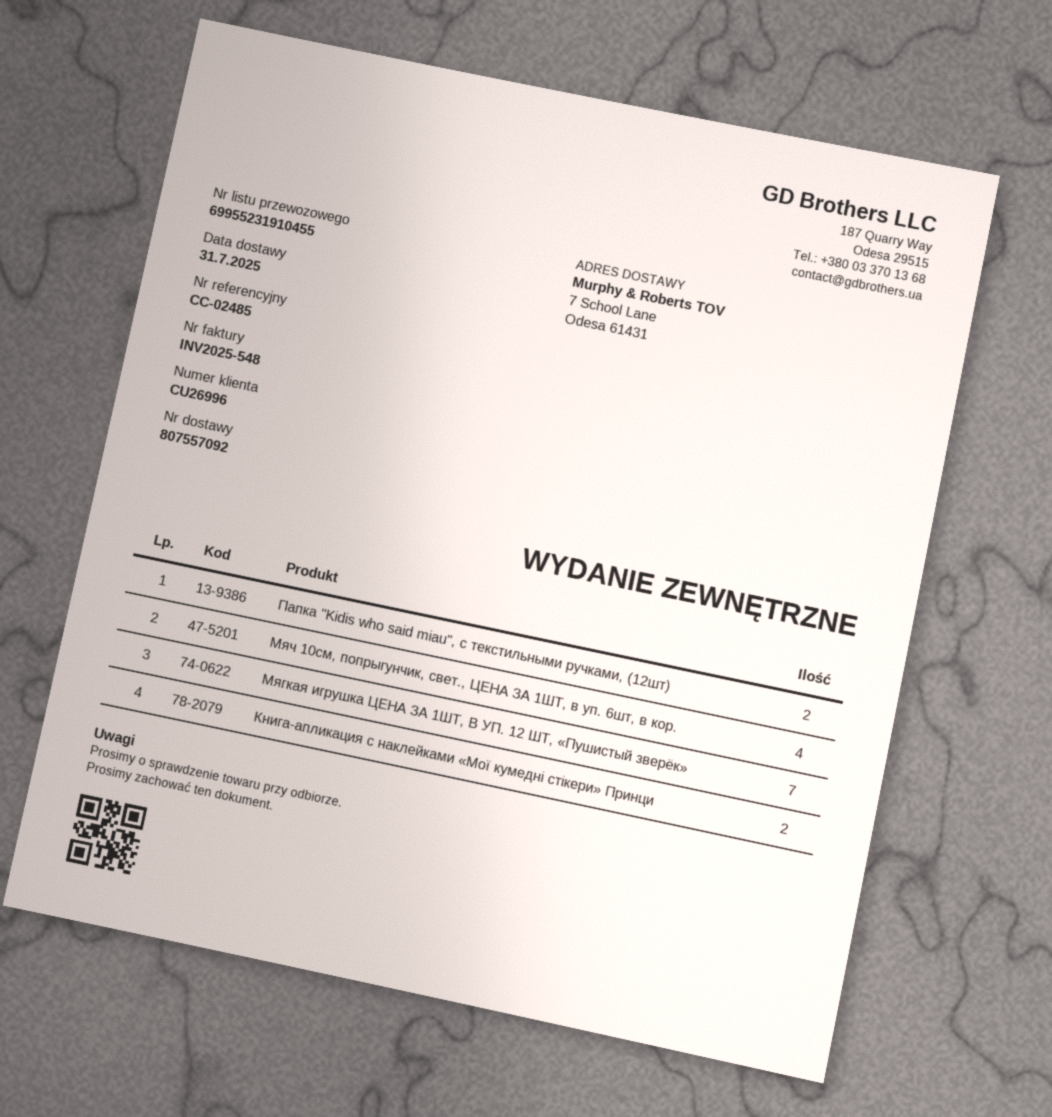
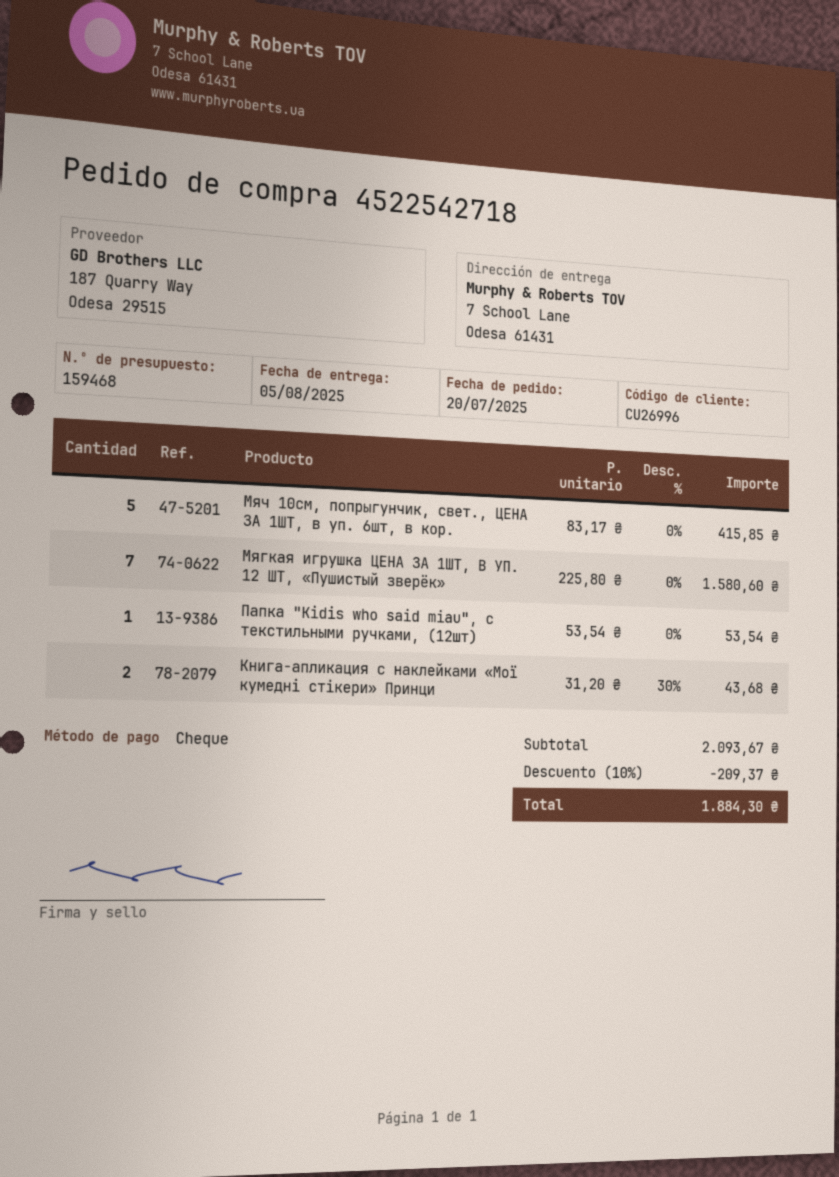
delivery date: 2025-07-31 -> 2025-08-05
Папка "Kidis who said miau", с текстильными ручками, (12шт): 2 -> 1
Мяч 10см, попрыгунчик, свет., ЦЕНА ЗА 1ШТ, в уп. 6шт, в кор.: 4 -> 5

